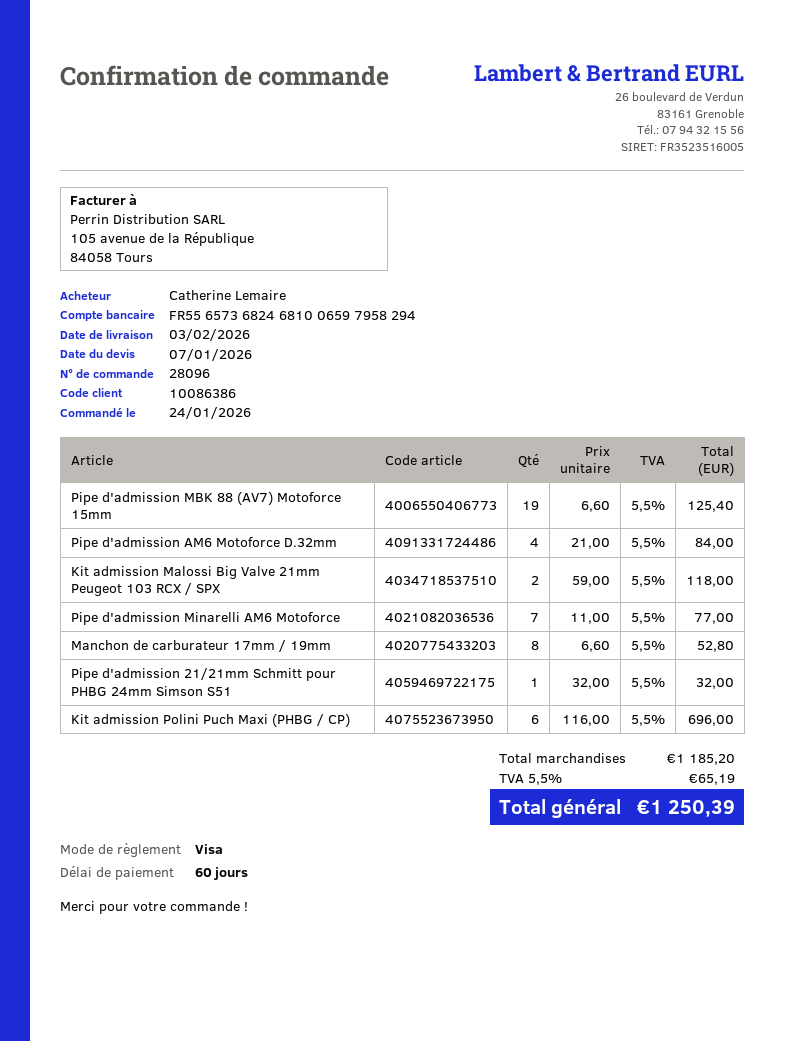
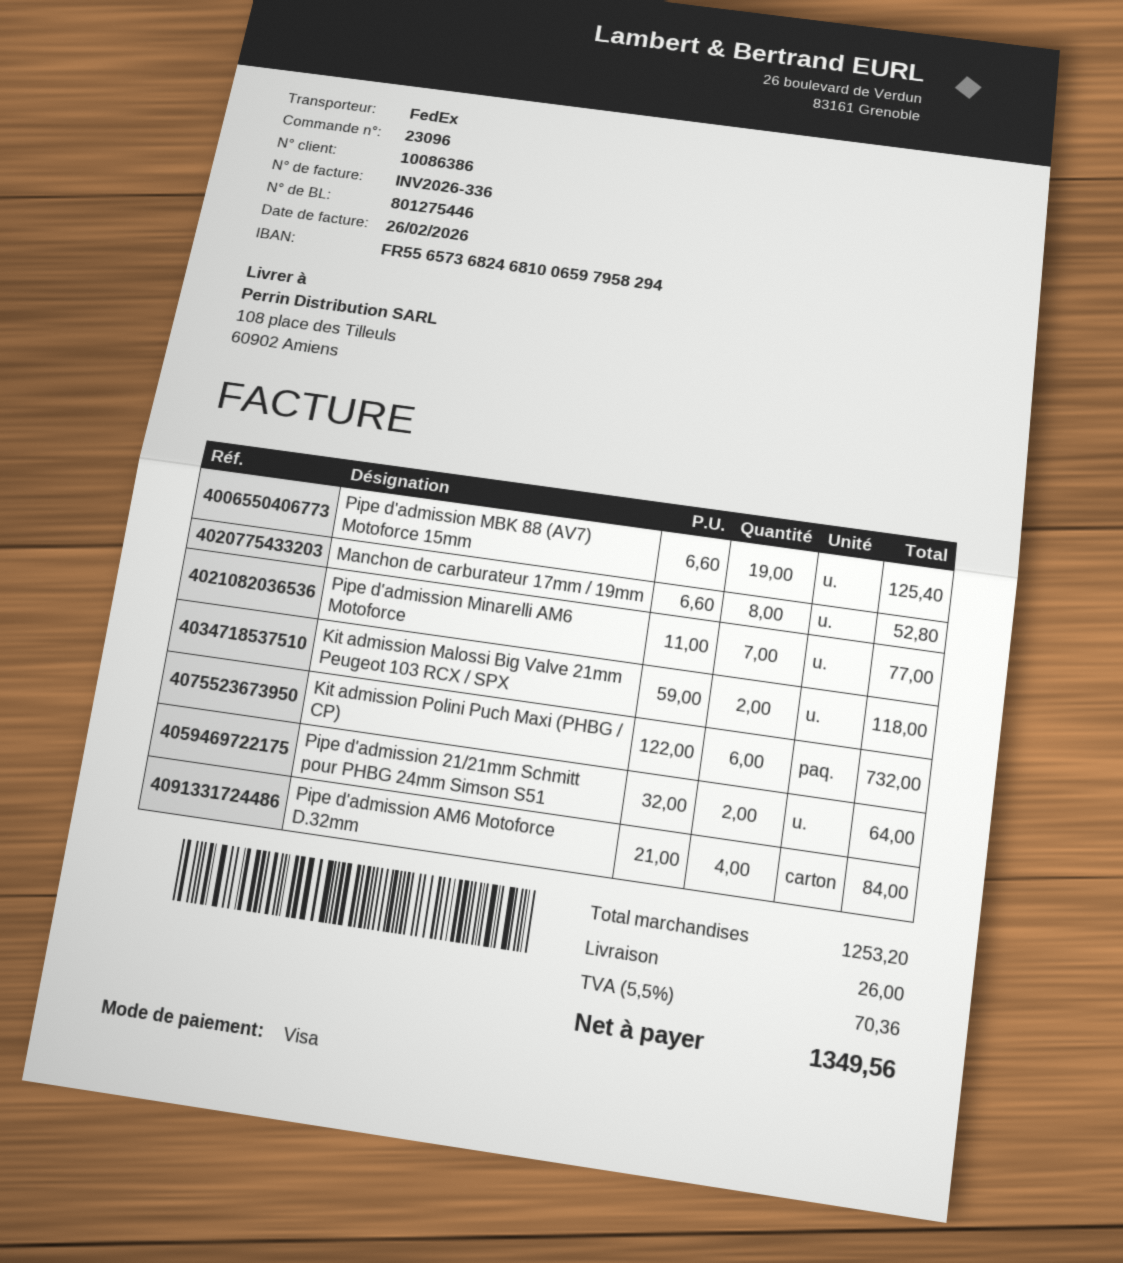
order number: 28096 -> 23096
Pipe d'admission 21/21mm Schmitt pour PHBG 24mm Simson S51: 1 x 32.00 = 32.00 -> 2 x 32.00 = 64.00
Kit admission Polini Puch Maxi (PHBG / CP): 6 x 116.00 = 696.00 -> 6 x 122.00 = 732.00
subtotal: 1185.20 -> 1253.20
shipping: none -> 26.00
tax: 5.5% = 65.19 -> 5.5% = 70.36
total: 1250.39 -> 1349.56

